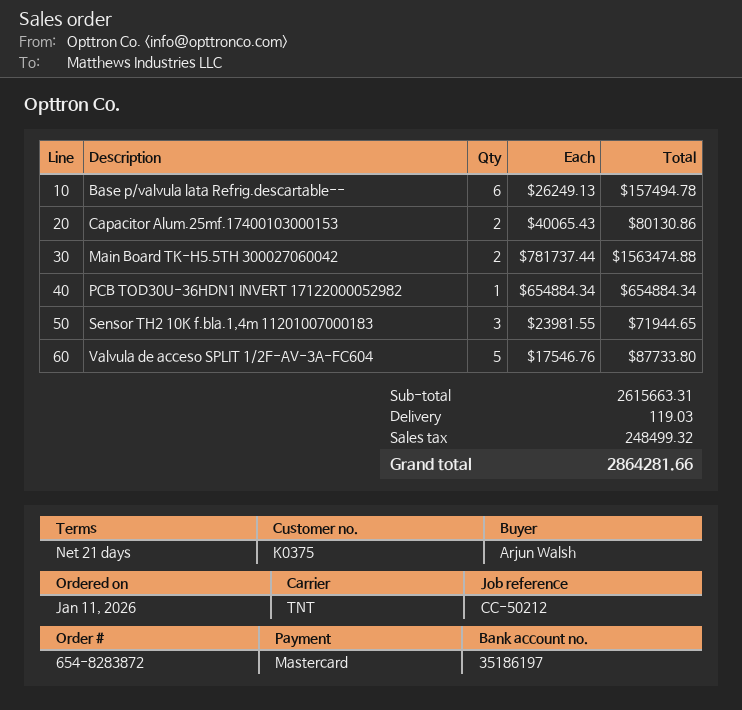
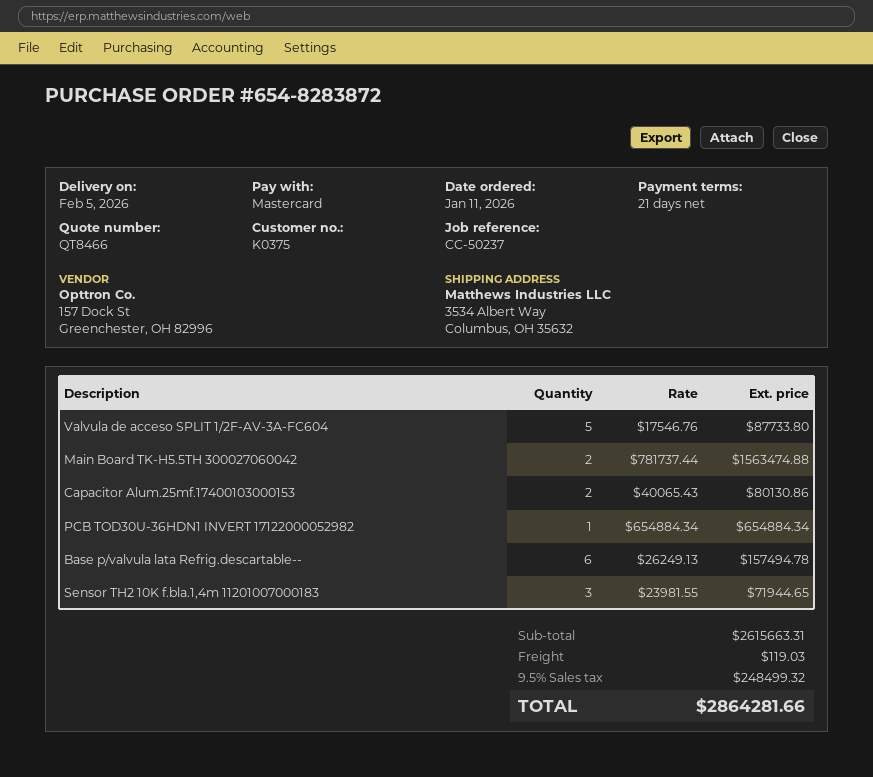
reference: CC-50212 -> CC-50237

